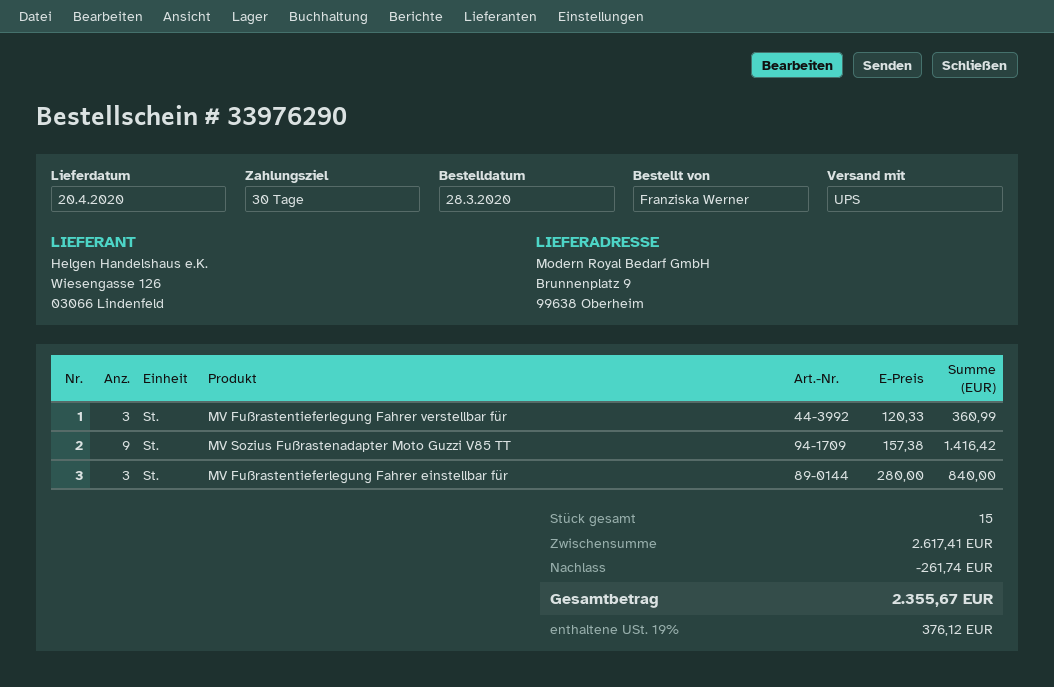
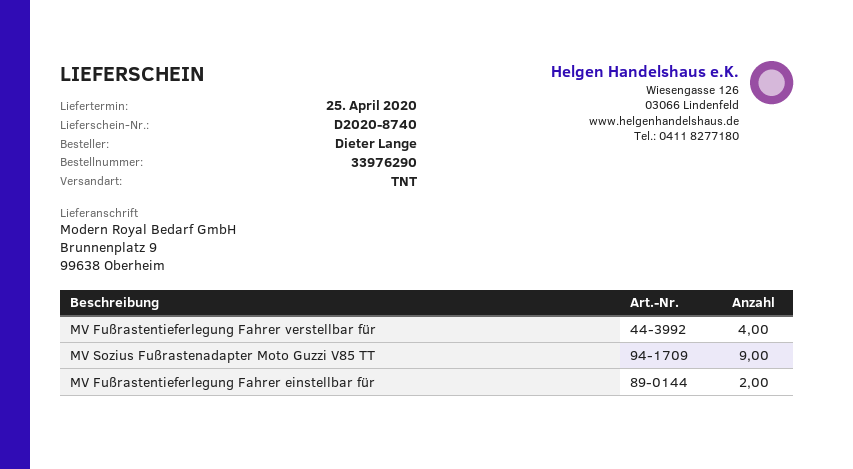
delivery date: 2020-04-20 -> 2020-04-25
ordered by: Franziska Werner -> Dieter Lange
shipping method: UPS -> TNT
MV Fußrastentieferlegung Fahrer verstellbar für: 3 -> 4
MV Fußrastentieferlegung Fahrer einstellbar für: 3 -> 2

